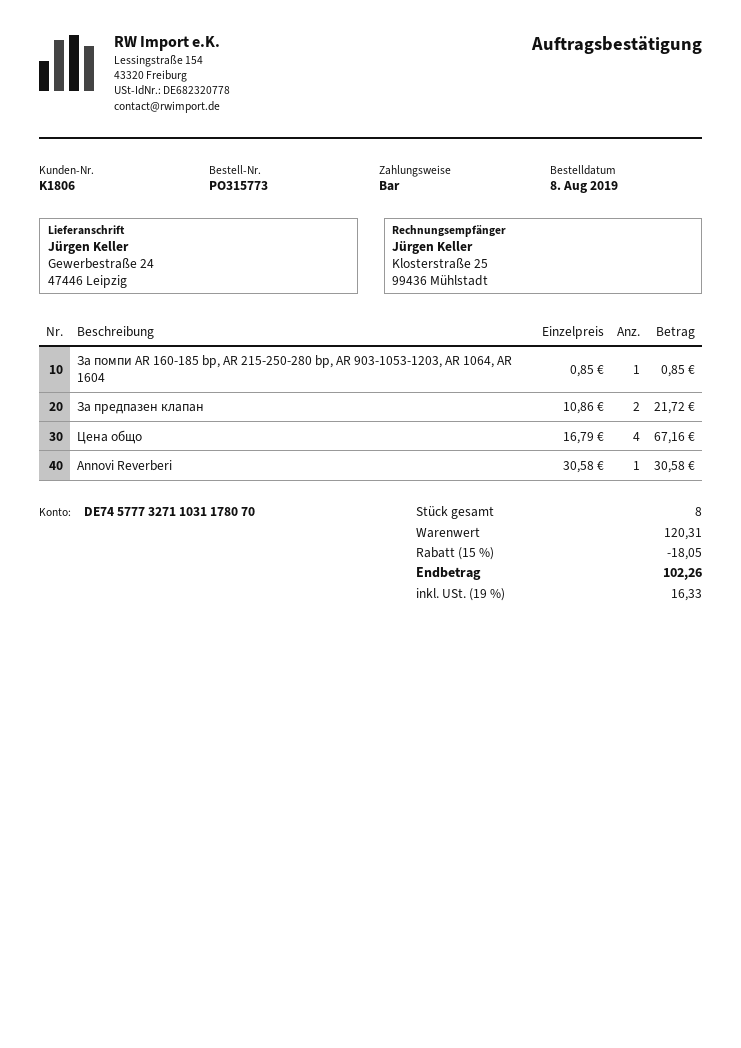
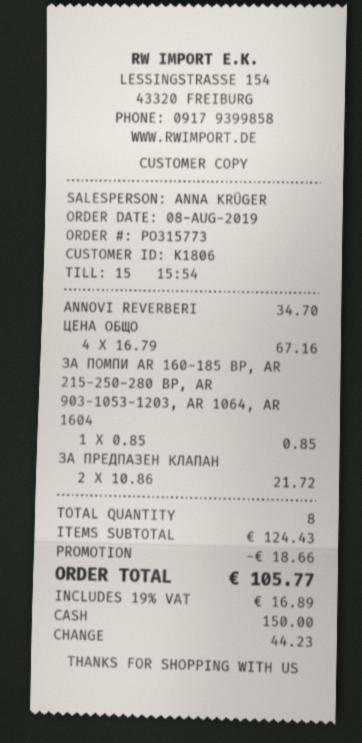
Annovi Reverberi: 1 x 30.58 = 30.58 -> 1 x 34.70 = 34.70
subtotal: 120.31 -> 124.43
discount: 18.05 -> 18.66
tax: 19% = 16.33 -> 19% = 16.89
total: 102.26 -> 105.77

